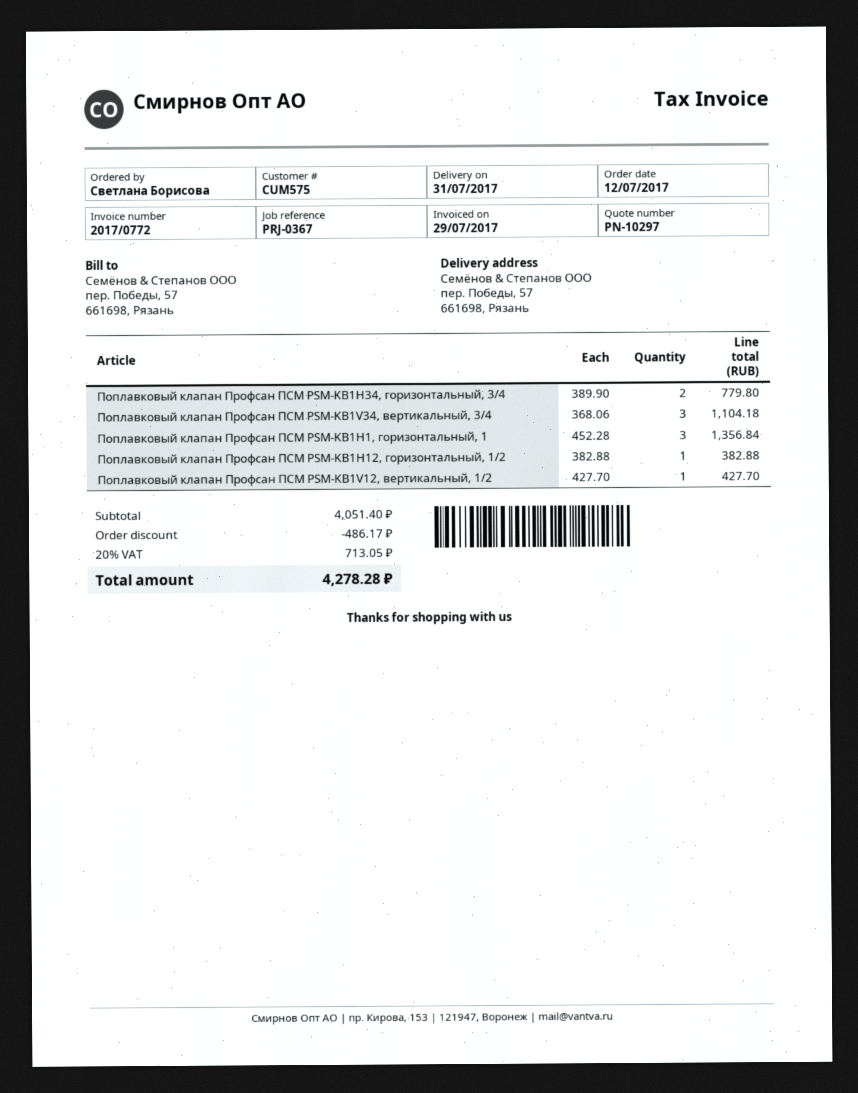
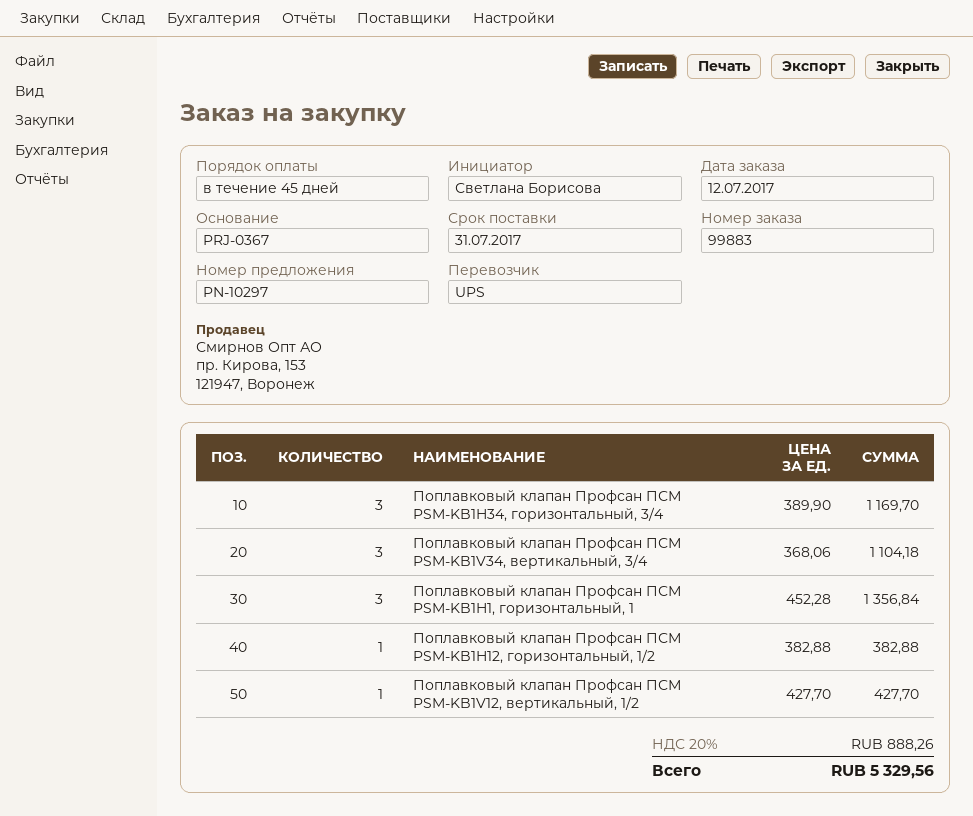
Поплавковый клапан Профсан ПСМ PSM-KB1H34, горизонтальный, 3/4: 2 x 389.90 = 779.80 -> 3 x 389.90 = 1169.70
discount: 486.17 -> none
tax: 20% = 713.05 -> 20% = 888.26
total: 4278.28 -> 5329.56

